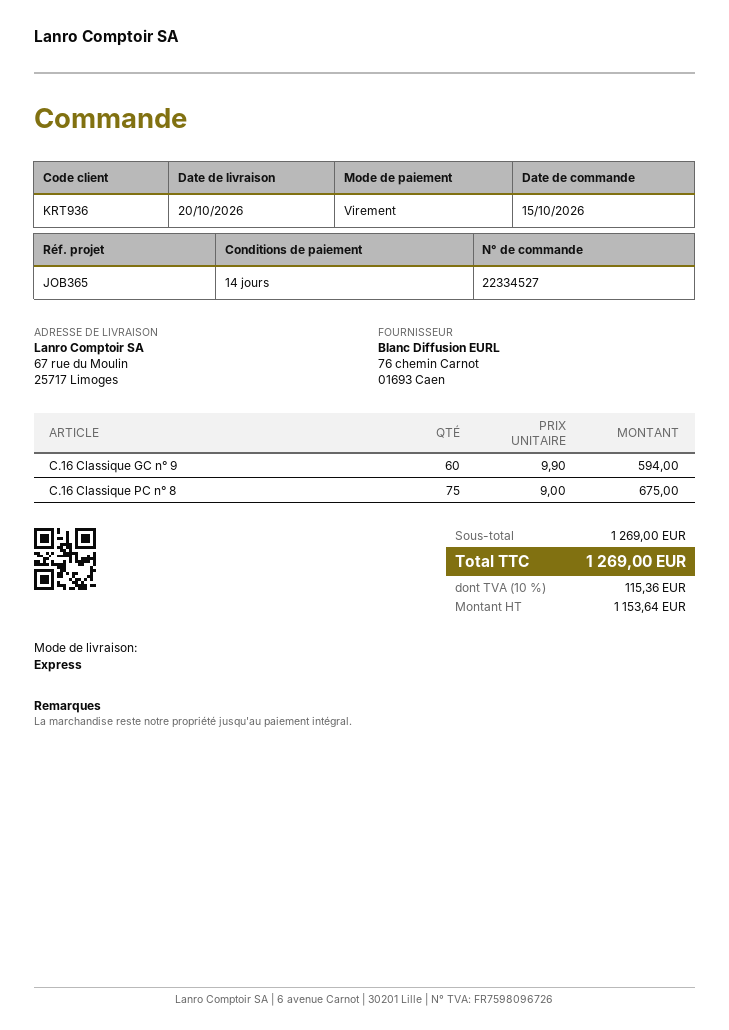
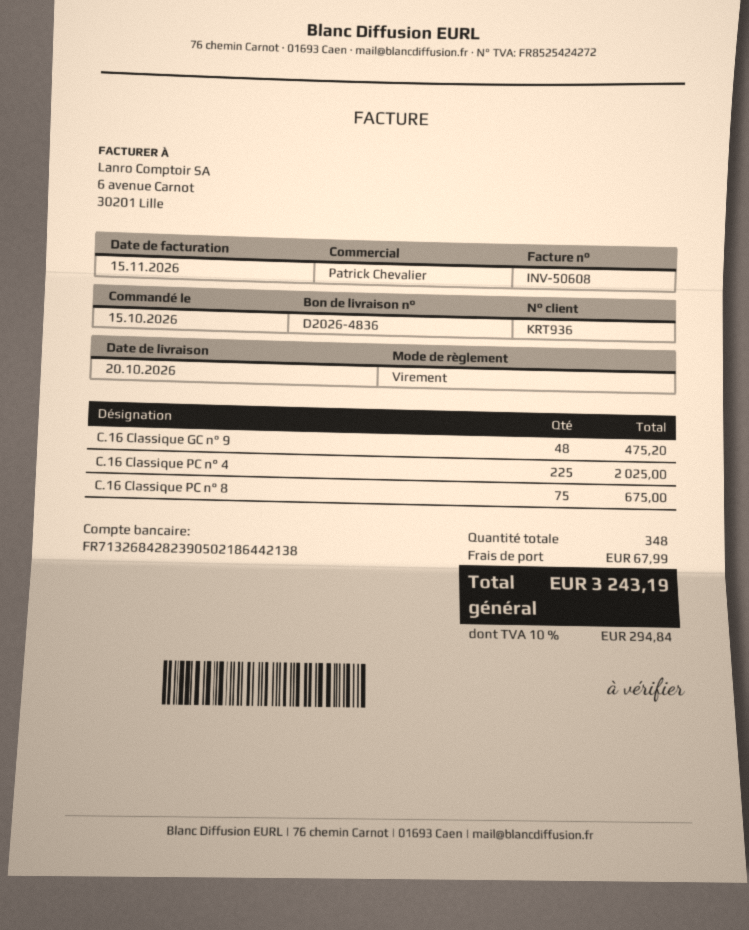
C.16 Classique GC n° 9: 60 for 594.00 -> 48 for 475.20
C.16 Classique PC n° 4: none -> 225 for 2025.00
shipping: none -> 67.99
tax: 10% = 115.36 -> 10% = 294.84
total: 1269.00 -> 3243.19

